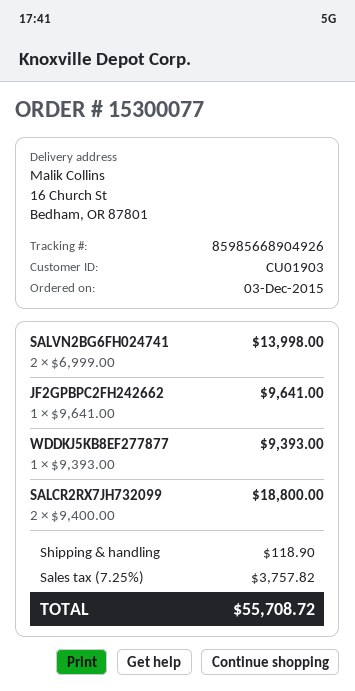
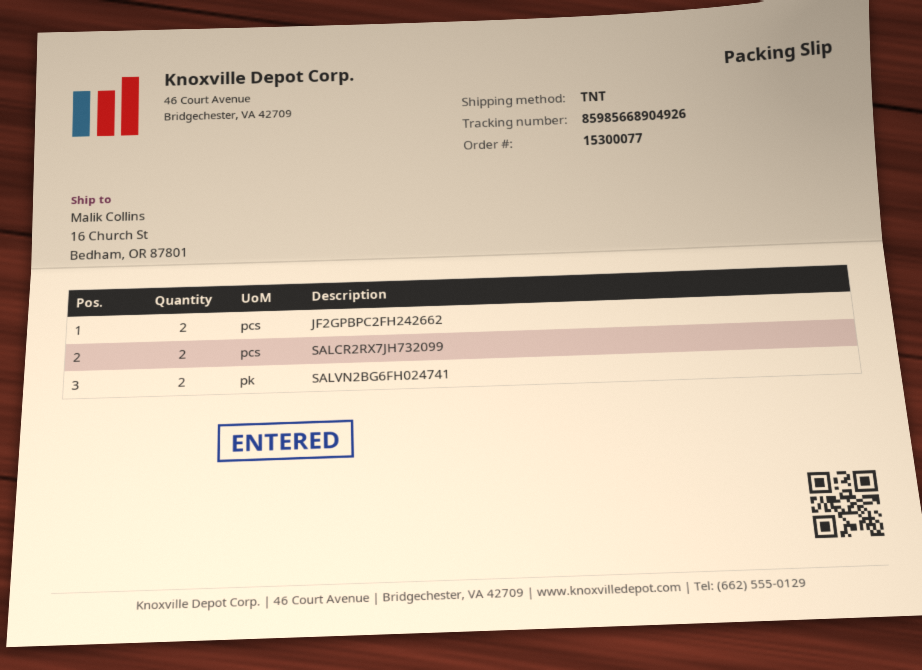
JF2GPBPC2FH242662: 1 -> 2
WDDKJ5KB8EF277877: 1 -> none

